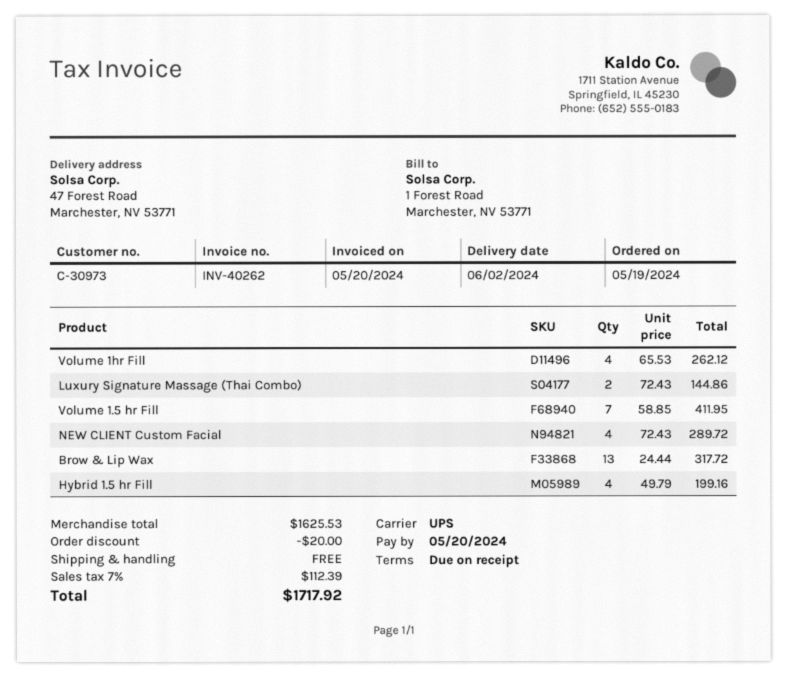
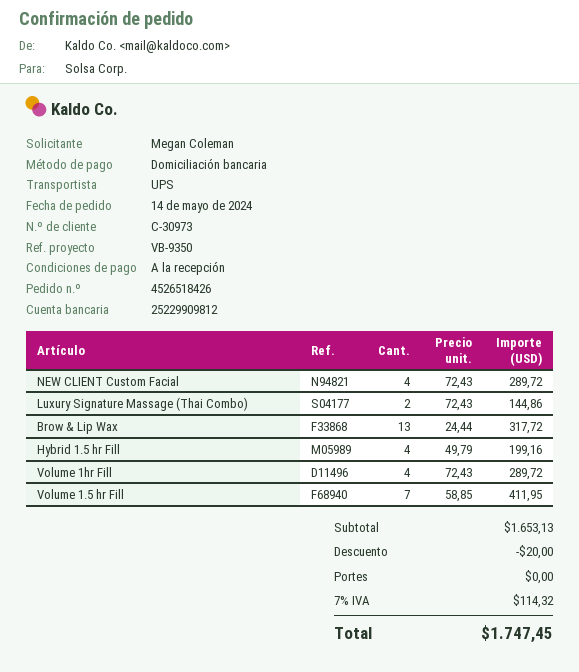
order date: 2024-05-19 -> 2024-05-14
Volume 1hr Fill: 4 x 65.53 = 262.12 -> 4 x 72.43 = 289.72
subtotal: 1625.53 -> 1653.13
tax: 7% = 112.39 -> 7% = 114.32
total: 1717.92 -> 1747.45

